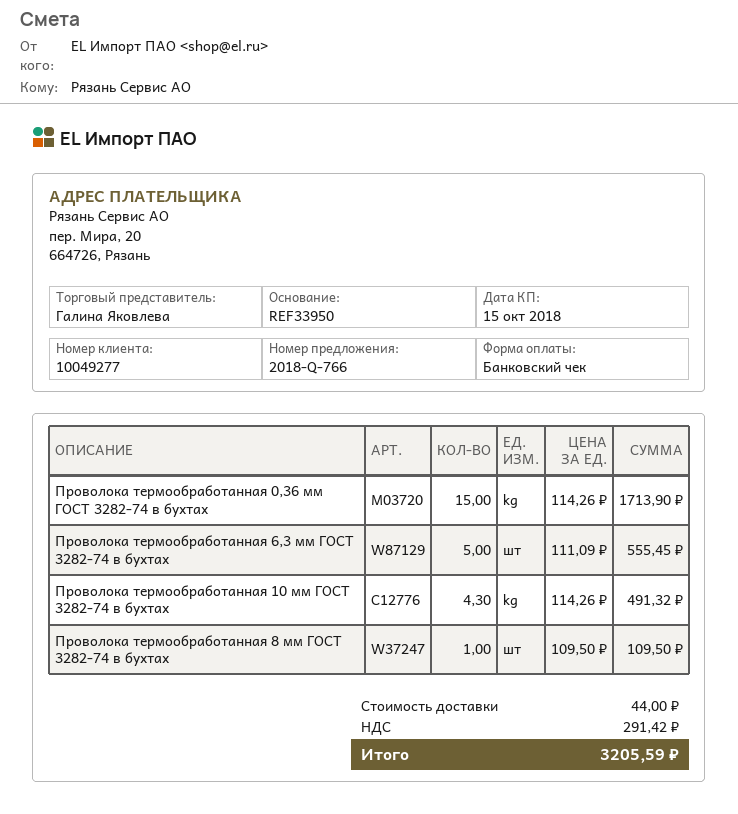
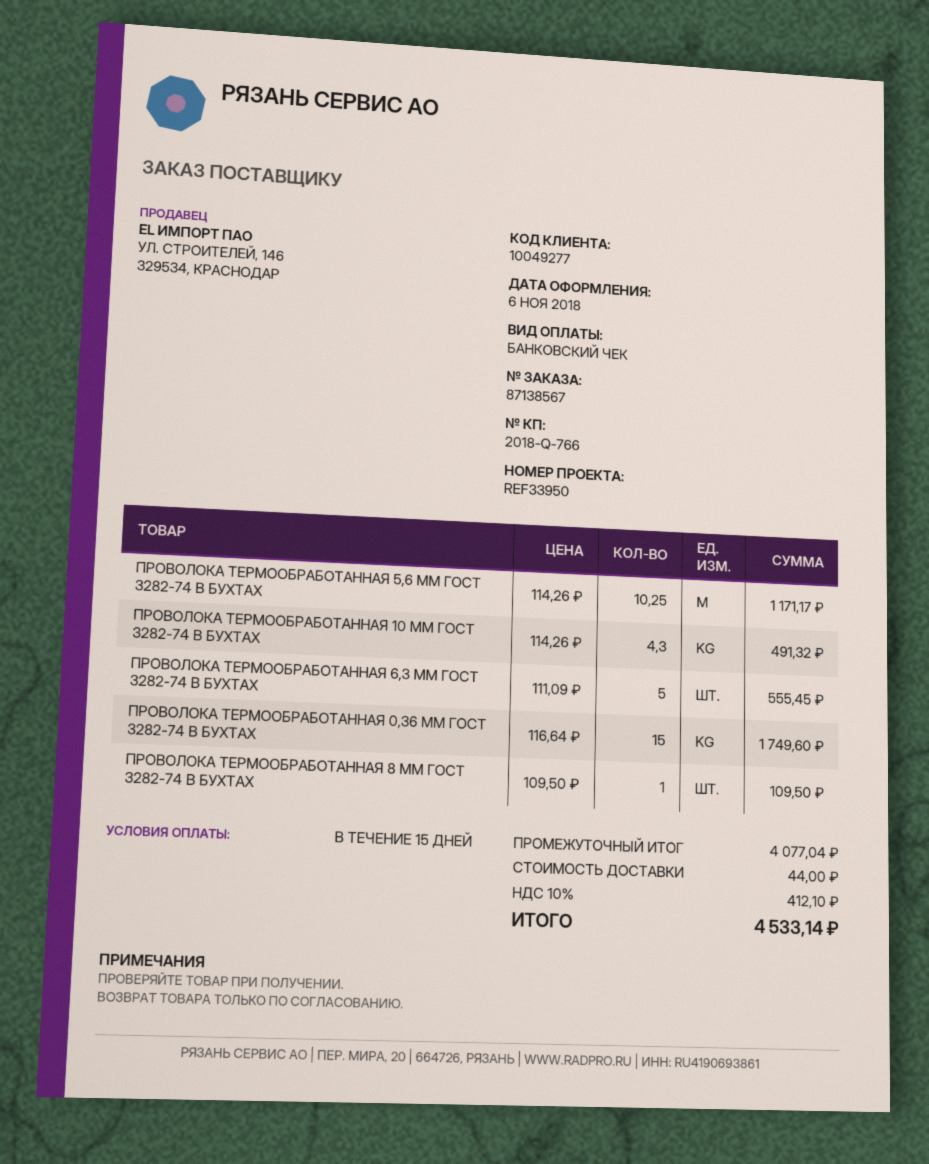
Проволока термообработанная 0,36 мм ГОСТ 3282-74 в бухтах: 15 x 114.26 = 1713.90 -> 15 x 116.64 = 1749.60
ПРОВОЛОКА ТЕРМООБРАБОТАННАЯ 5,6 ММ ГОСТ 3282-74 В БУХТАХ: none -> 10.25 x 114.26 = 1171.17
tax: 291.42 -> 412.10
total: 3205.59 -> 4533.14

